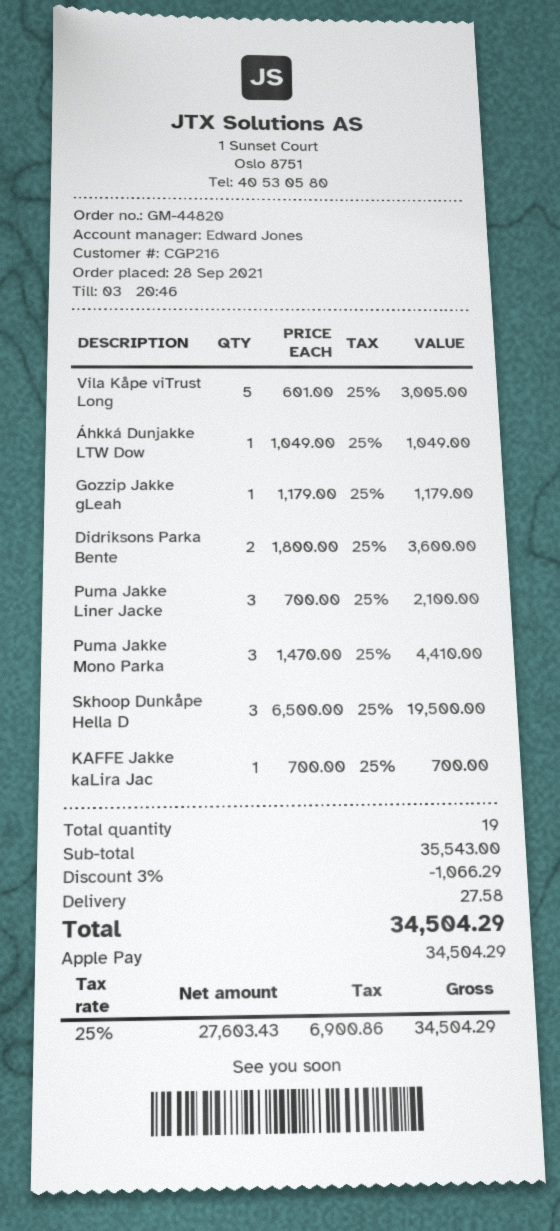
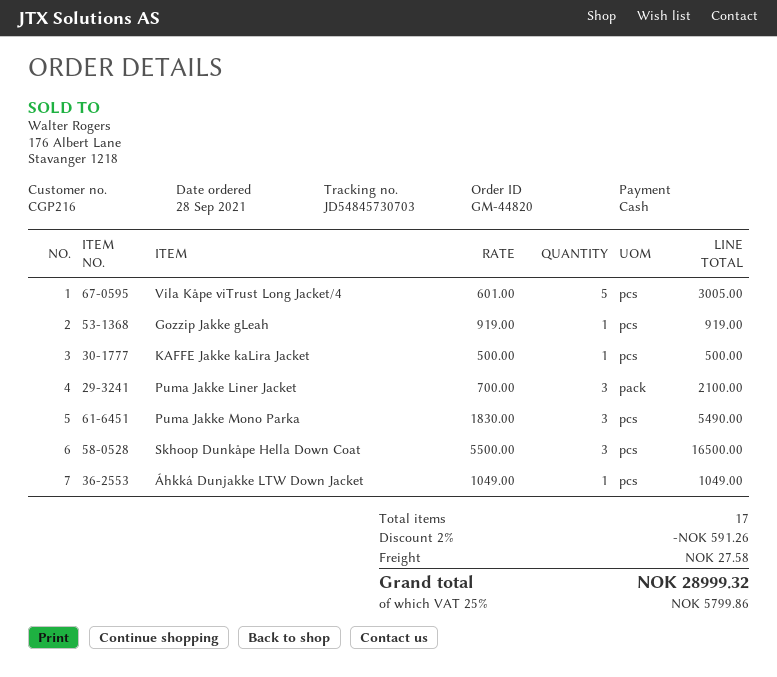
payment method: Apple Pay -> cash
Gozzip Jakke gLeah: 1 x 1179.00 = 1179.00 -> 1 x 919.00 = 919.00
Didriksons Parka Bente: 2 x 1800.00 = 3600.00 -> none
Puma Jakke Mono Parka: 3 x 1470.00 = 4410.00 -> 3 x 1830.00 = 5490.00
Skhoop Dunkåpe Hella D: 3 x 6500.00 = 19500.00 -> 3 x 5500.00 = 16500.00
KAFFE Jakke kaLira Jac: 1 x 700.00 = 700.00 -> 1 x 500.00 = 500.00
total quantity: 19 -> 17
discount: 3% = 1066.29 -> 2% = 591.26
tax: 25% = 6900.86 -> 25% = 5799.86
total: 34504.29 -> 28999.32

